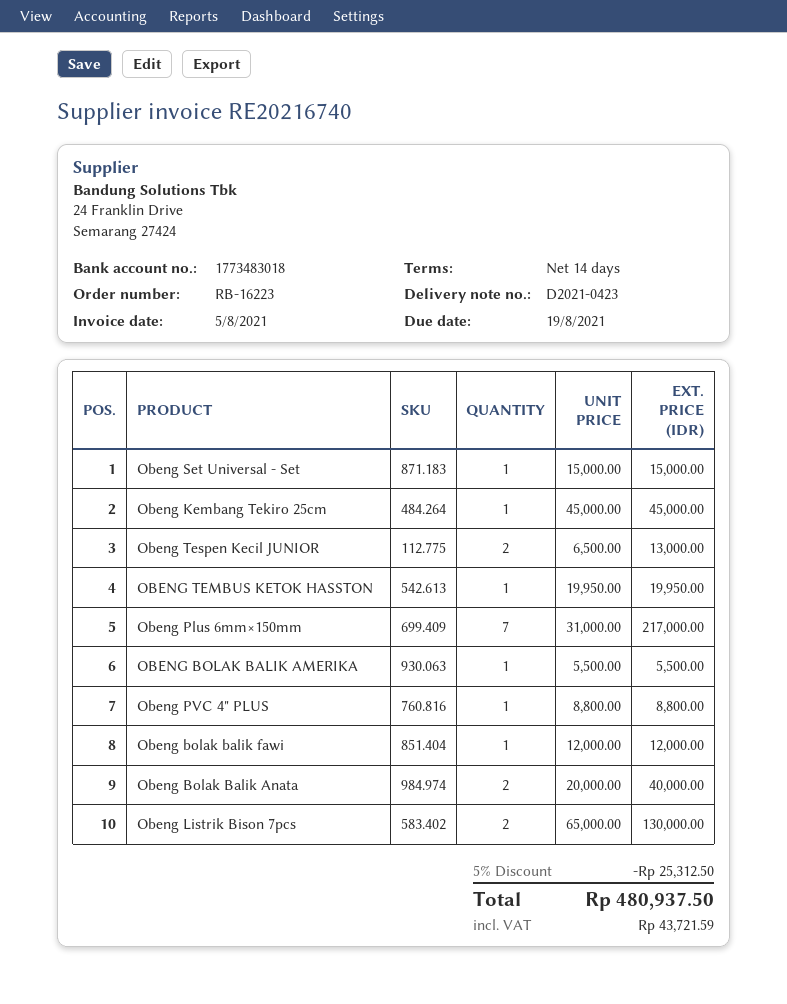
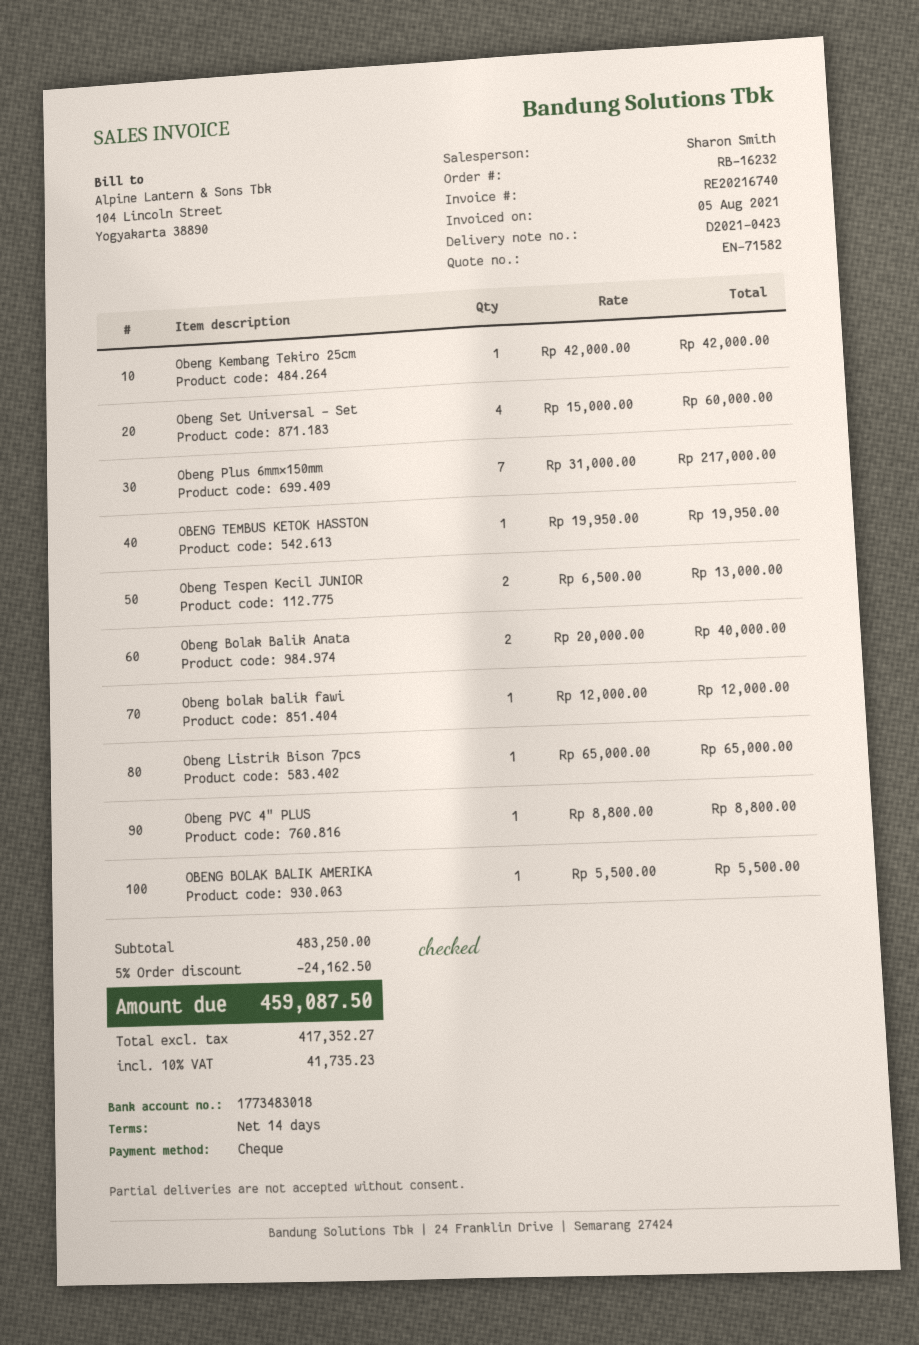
order number: RB-16223 -> RB-16232
Obeng Set Universal - Set: 1 x 15000.00 = 15000.00 -> 4 x 15000.00 = 60000.00
Obeng Kembang Tekiro 25cm: 1 x 45000.00 = 45000.00 -> 1 x 42000.00 = 42000.00
Obeng Listrik Bison 7pcs: 2 x 65000.00 = 130000.00 -> 1 x 65000.00 = 65000.00
discount: 5% = 25312.50 -> 5% = 24162.50
tax: 43721.59 -> 41735.23
total: 480937.50 -> 459087.50

